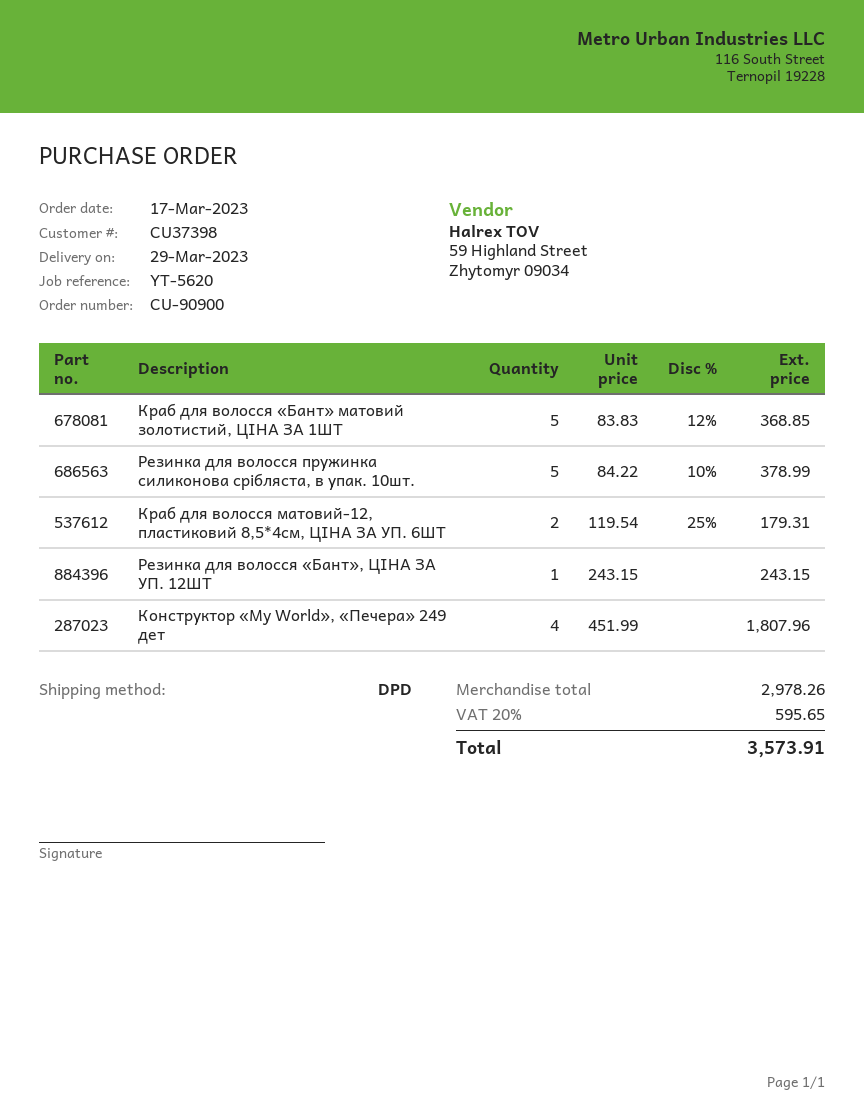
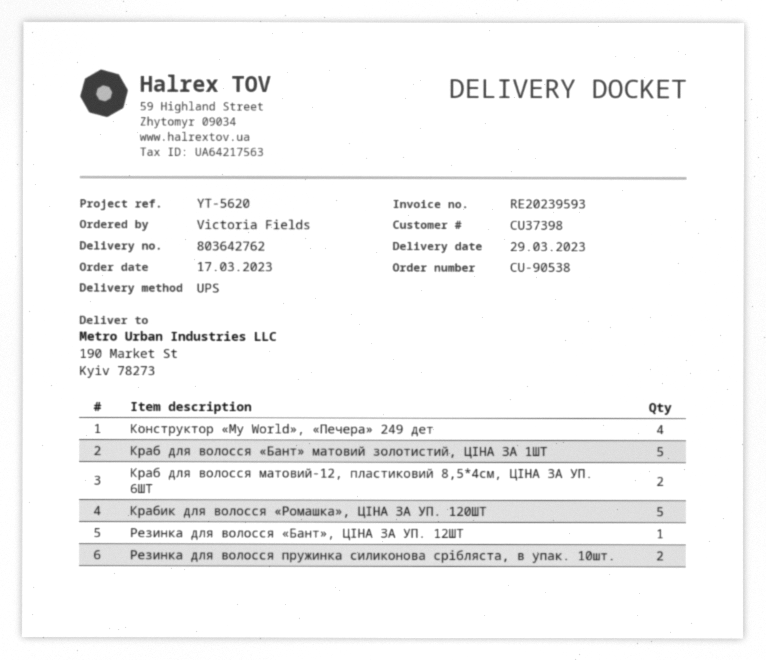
order number: CU-90900 -> CU-90538
shipping method: DPD -> UPS
Резинка для волосся пружинка силиконова срібляста, в упак. 10шт.: 5 -> 2
Крабик для волосся «Ромашка», ЦІНА ЗА УП. 120ШТ: none -> 5

